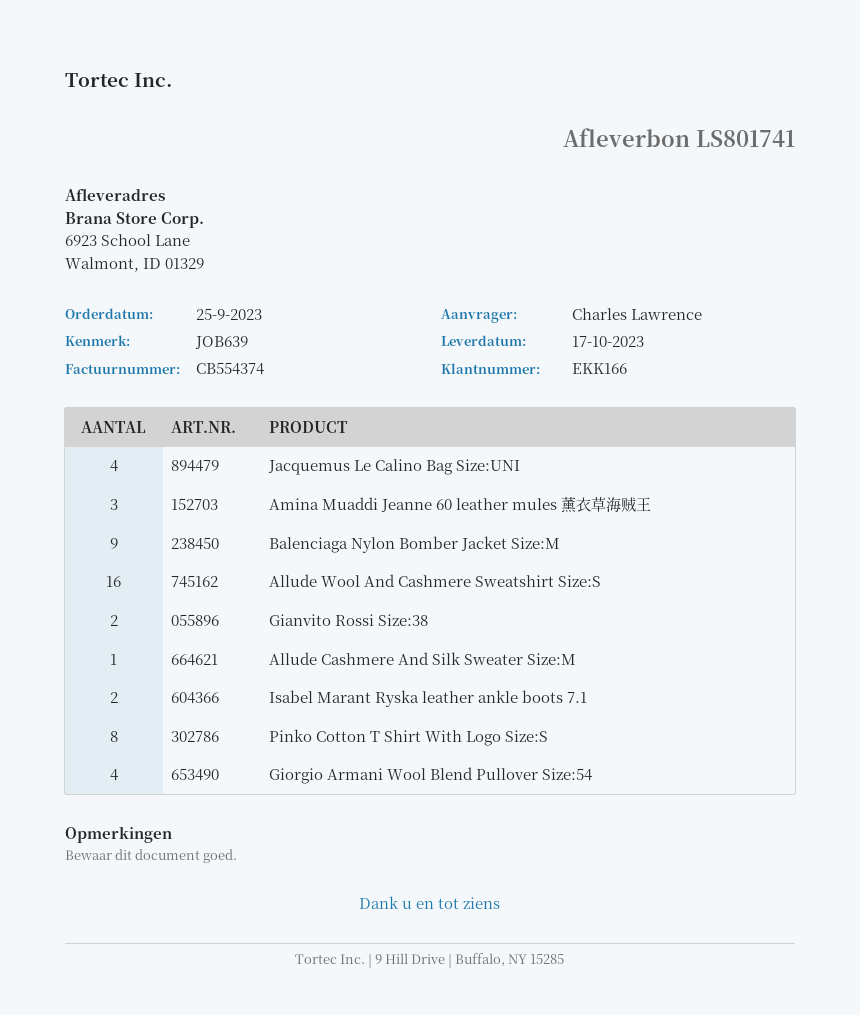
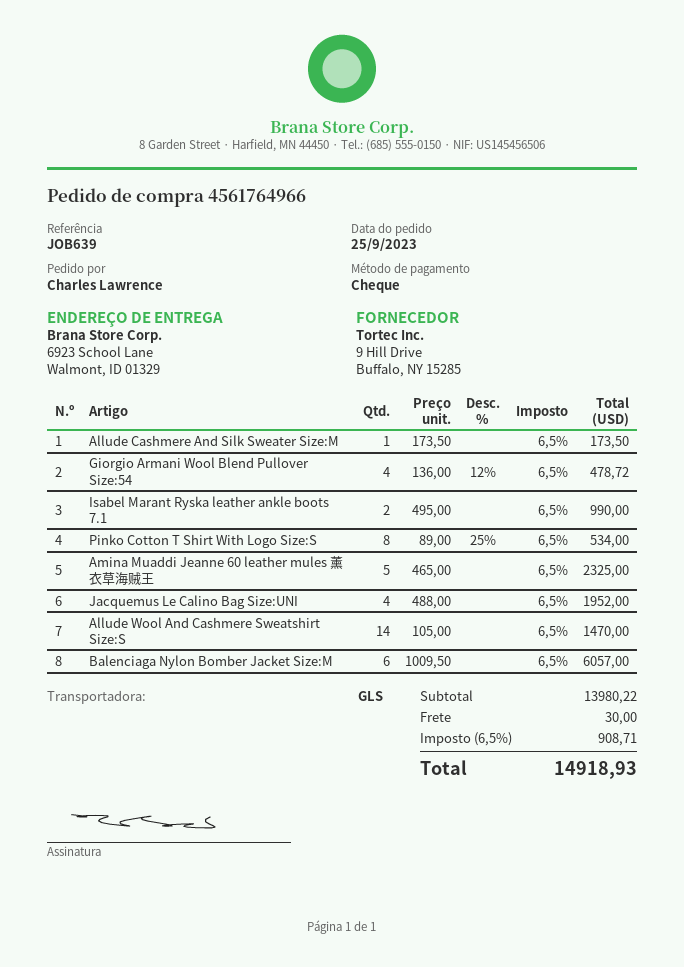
Amina Muaddi Jeanne 60 leather mules 薰衣草海贼王: 3 -> 5
Balenciaga Nylon Bomber Jacket Size:M: 9 -> 6
Allude Wool And Cashmere Sweatshirt Size:S: 16 -> 14
Gianvito Rossi Size:38: 2 -> none

